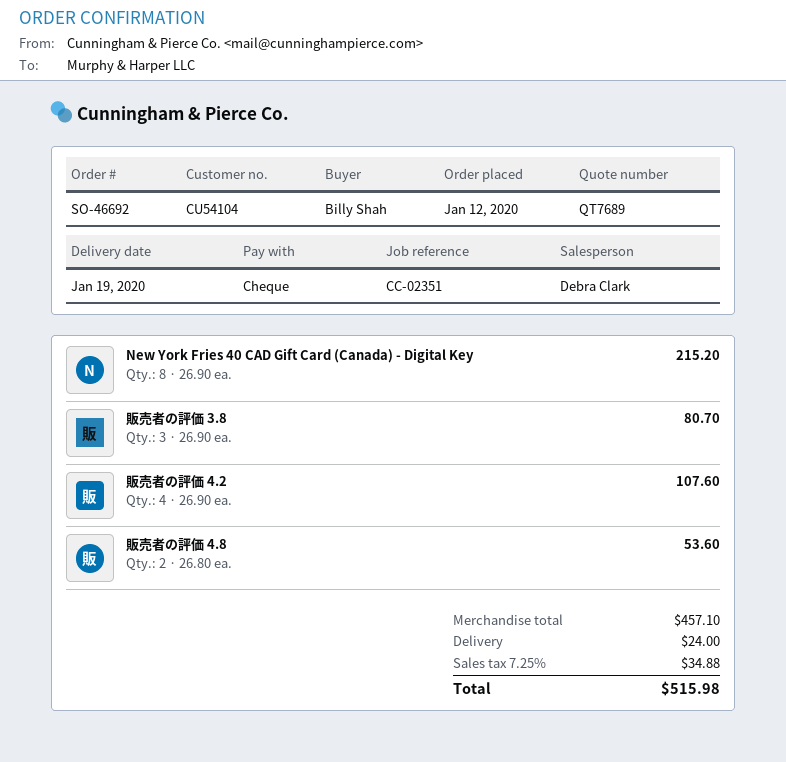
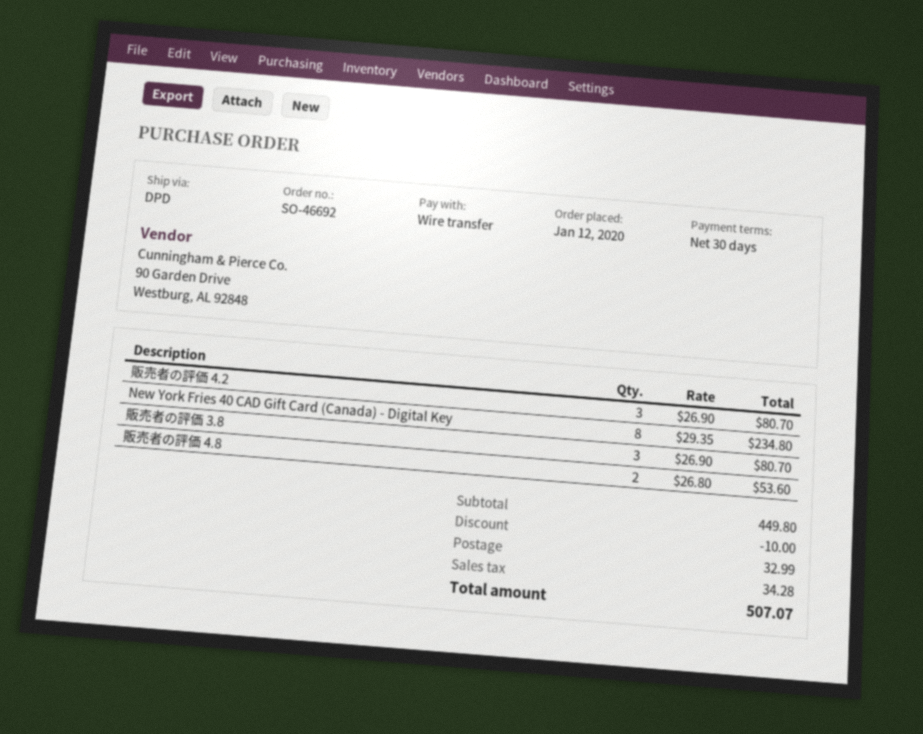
payment method: cheque -> bank transfer
New York Fries 40 CAD Gift Card (Canada) - Digital Key: 8 x 26.90 = 215.20 -> 8 x 29.35 = 234.80
販売者の評価 4.2: 4 x 26.90 = 107.60 -> 3 x 26.90 = 80.70
subtotal: 457.10 -> 449.80
discount: none -> 10.00
shipping: 24.00 -> 32.99
tax: 34.88 -> 34.28
total: 515.98 -> 507.07

